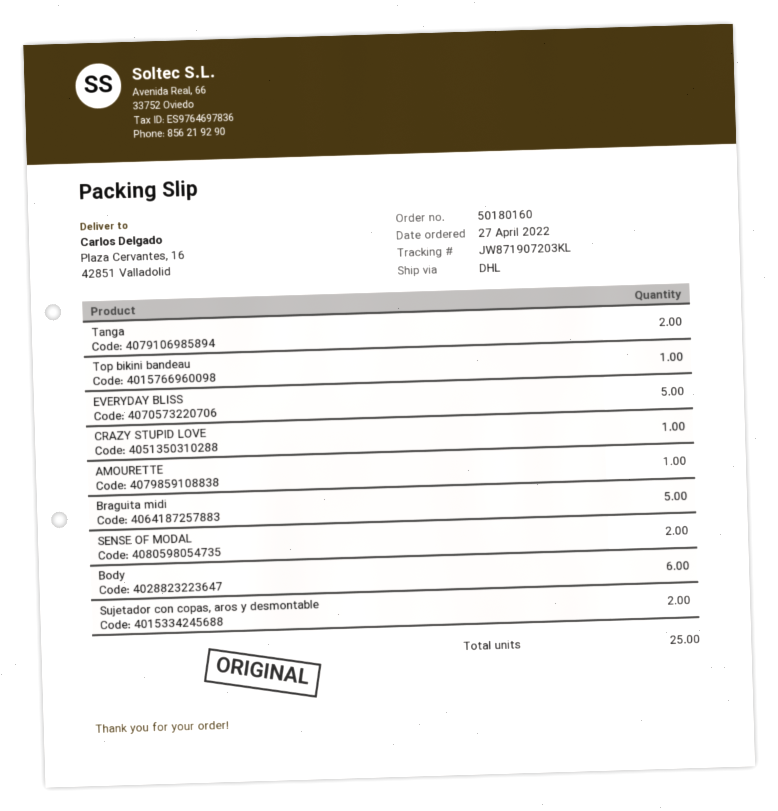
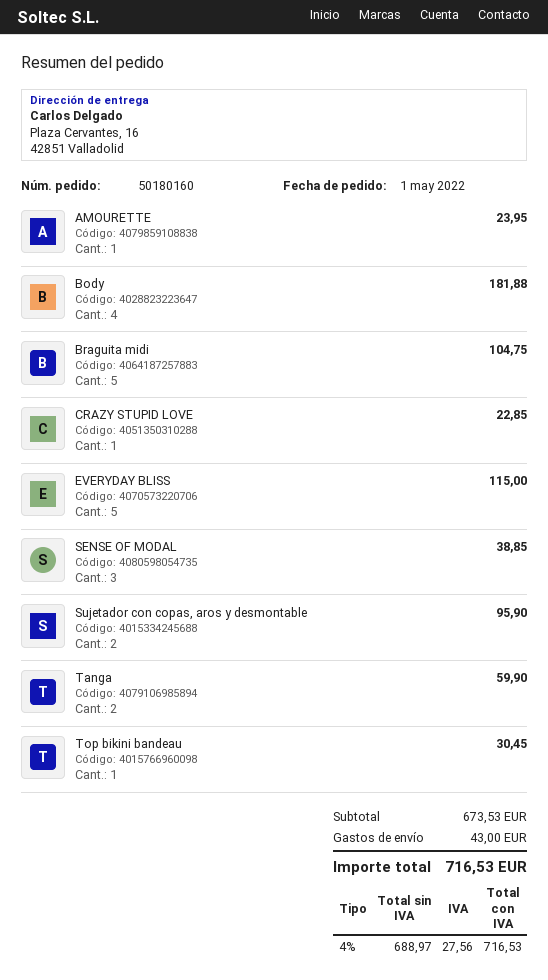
order date: 2022-04-27 -> 2022-05-01
SENSE OF MODAL: 2 -> 3
Body: 6 -> 4

